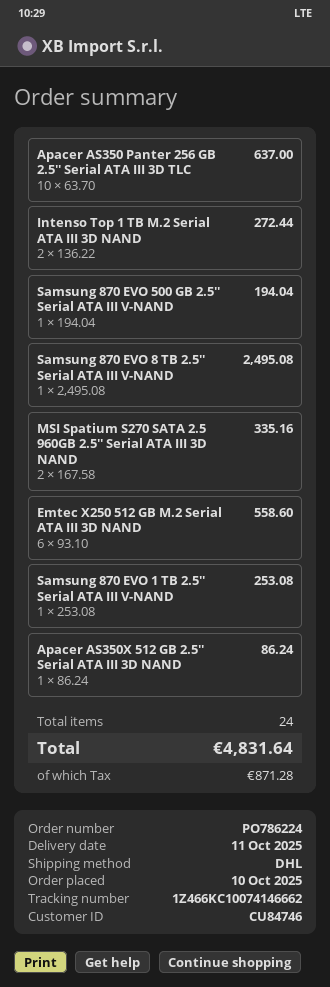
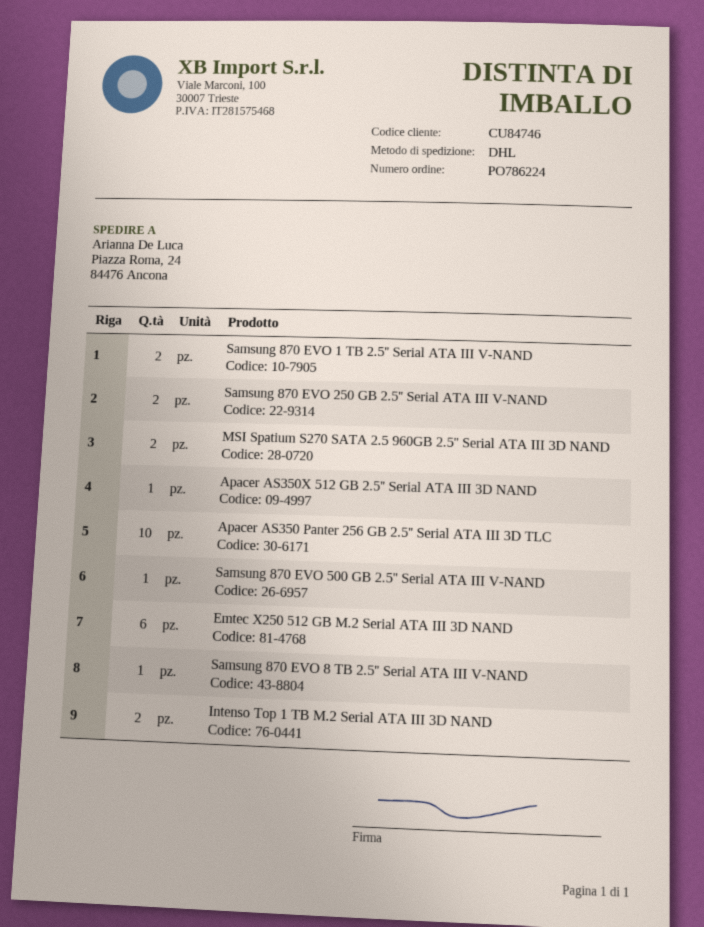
Samsung 870 EVO 1 TB 2.5'' Serial ATA III V-NAND: 1 -> 2
Samsung 870 EVO 250 GB 2.5'' Serial ATA III V-NAND: none -> 2

